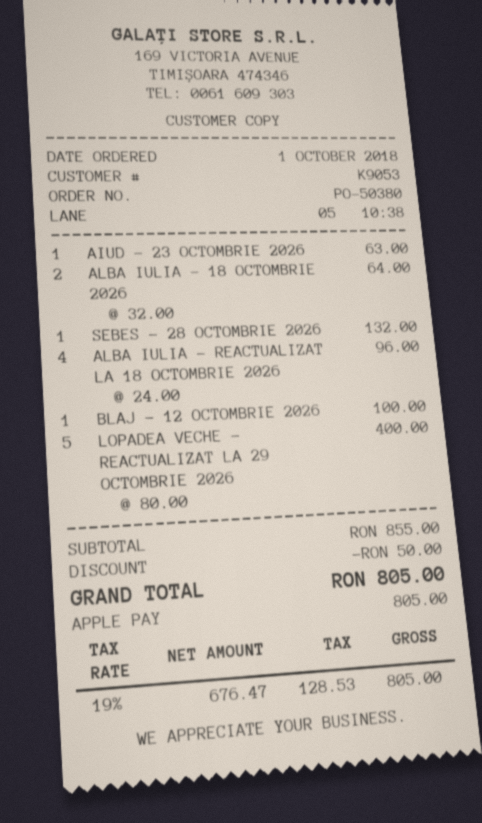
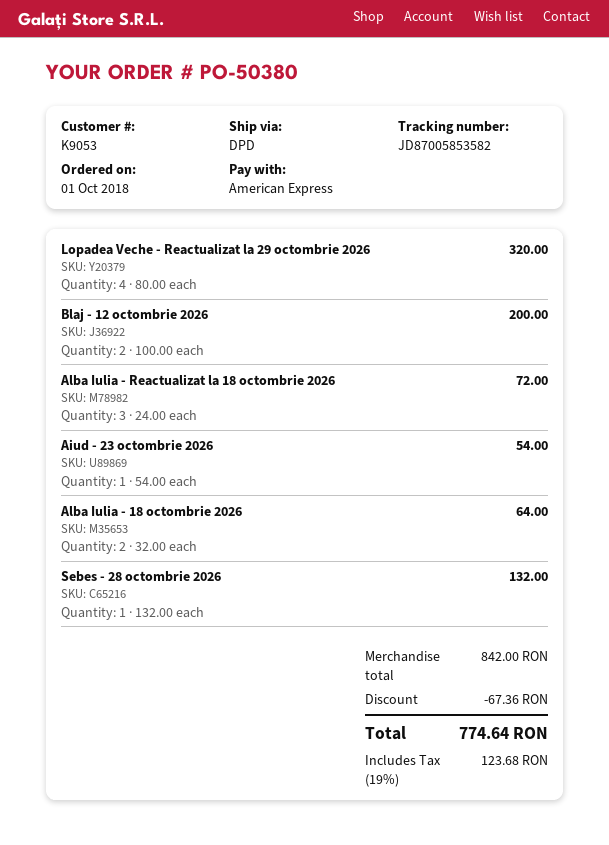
payment method: Apple Pay -> American Express
AIUD - 23 OCTOMBRIE 2026: 1 x 63.00 = 63.00 -> 1 x 54.00 = 54.00
ALBA IULIA - REACTUALIZAT LA 18 OCTOMBRIE 2026: 4 x 24.00 = 96.00 -> 3 x 24.00 = 72.00
BLAJ - 12 OCTOMBRIE 2026: 1 x 100.00 = 100.00 -> 2 x 100.00 = 200.00
LOPADEA VECHE - REACTUALIZAT LA 29 OCTOMBRIE 2026: 5 x 80.00 = 400.00 -> 4 x 80.00 = 320.00
subtotal: 855.00 -> 842.00
discount: 50.00 -> 67.36
tax: 19% = 128.53 -> 19% = 123.68
total: 805.00 -> 774.64

